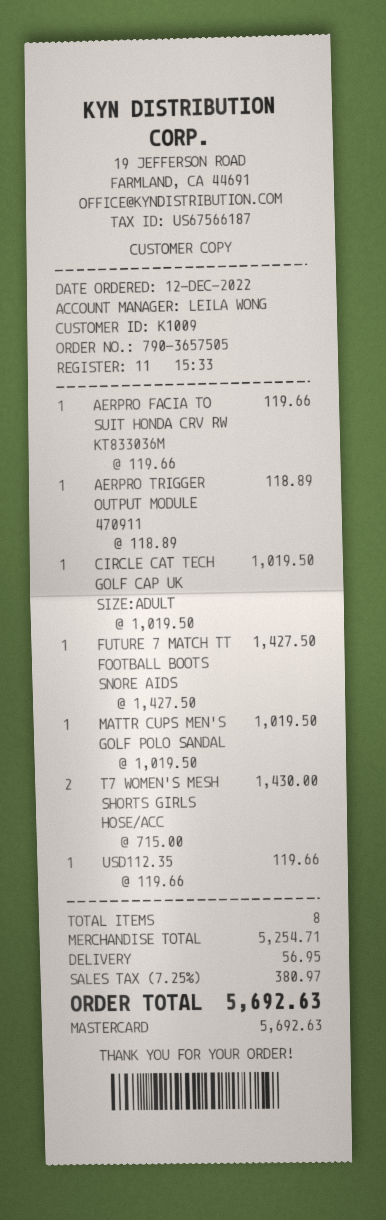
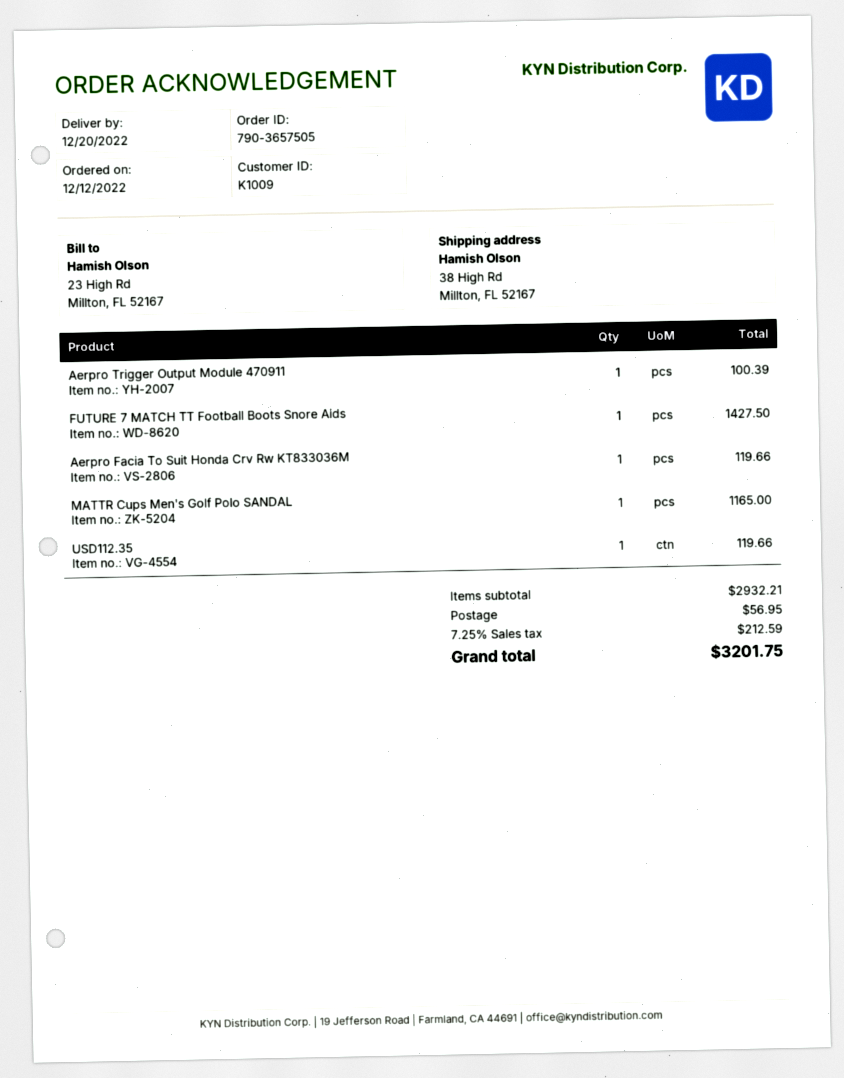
AERPRO TRIGGER OUTPUT MODULE 470911: 1 for 118.89 -> 1 for 100.39
CIRCLE CAT TECH GOLF CAP UK SIZE:ADULT: 1 for 1019.50 -> none
MATTR CUPS MEN'S GOLF POLO SANDAL: 1 for 1019.50 -> 1 for 1165.00
T7 WOMEN'S MESH SHORTS GIRLS HOSE/ACC: 2 for 1430.00 -> none
subtotal: 5254.71 -> 2932.21
tax: 7.25% = 380.97 -> 7.25% = 212.59
total: 5692.63 -> 3201.75

